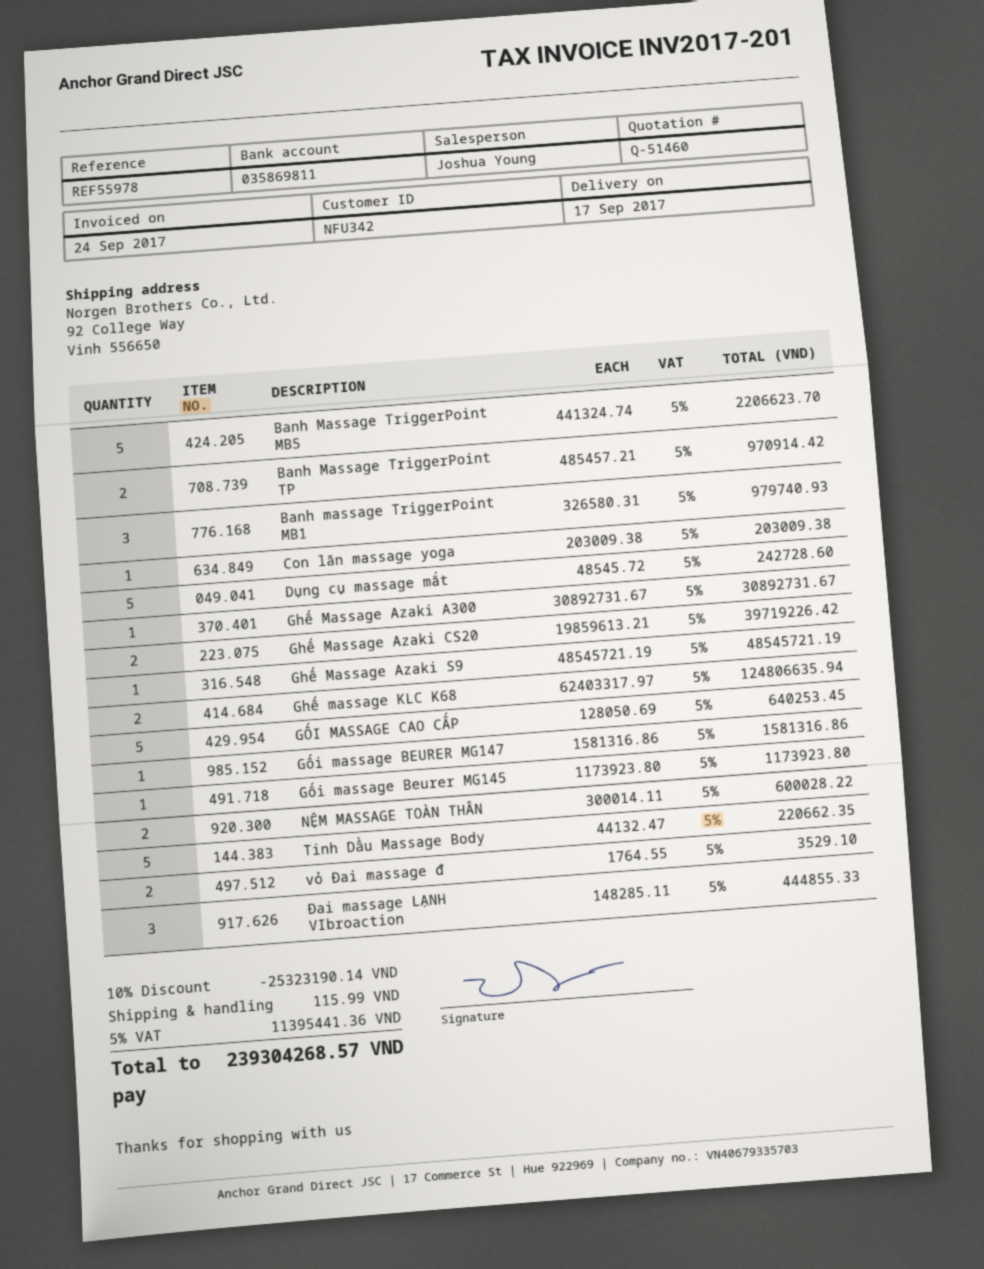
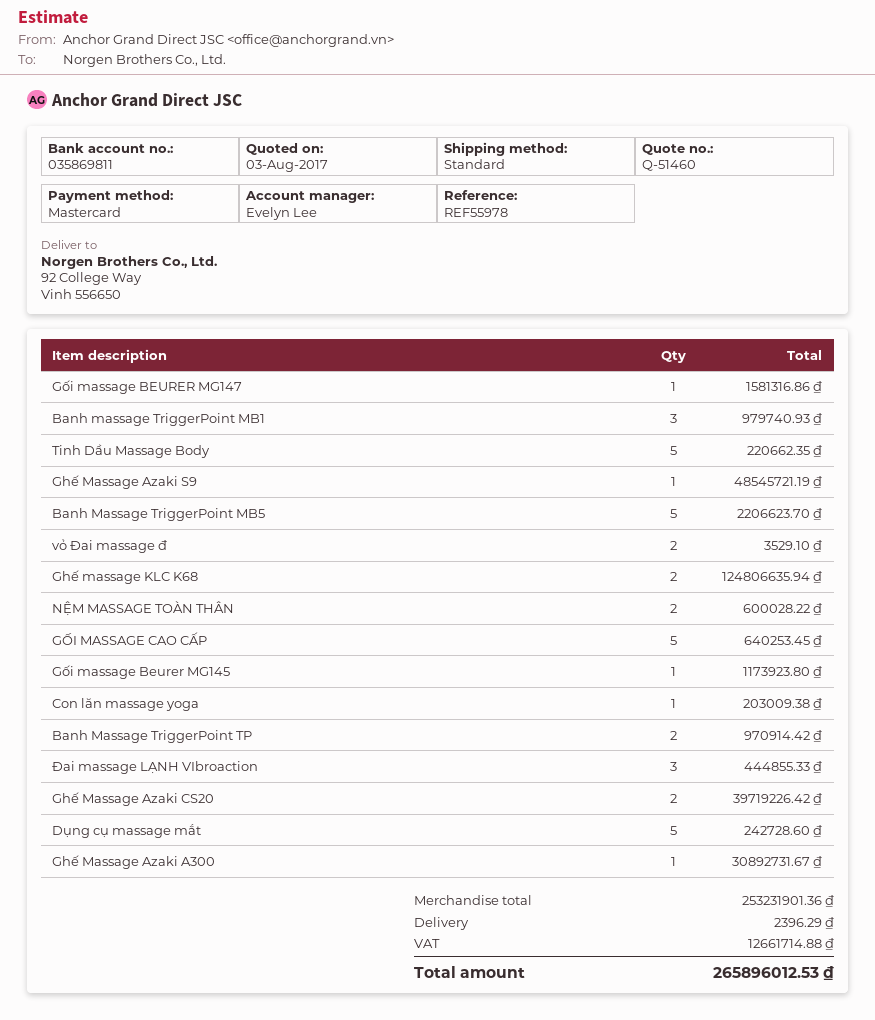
sales rep: Joshua Young -> Evelyn Lee
discount: 10% = 25323190.14 -> none
shipping: 115.99 -> 2396.29
tax: 11395441.36 -> 12661714.88
total: 239304268.57 -> 265896012.53

